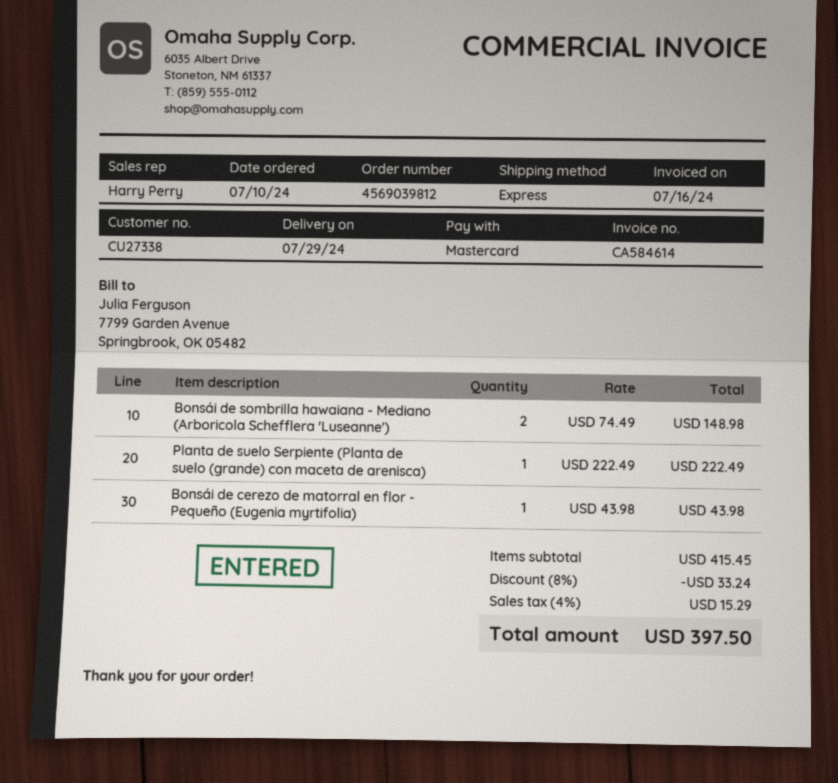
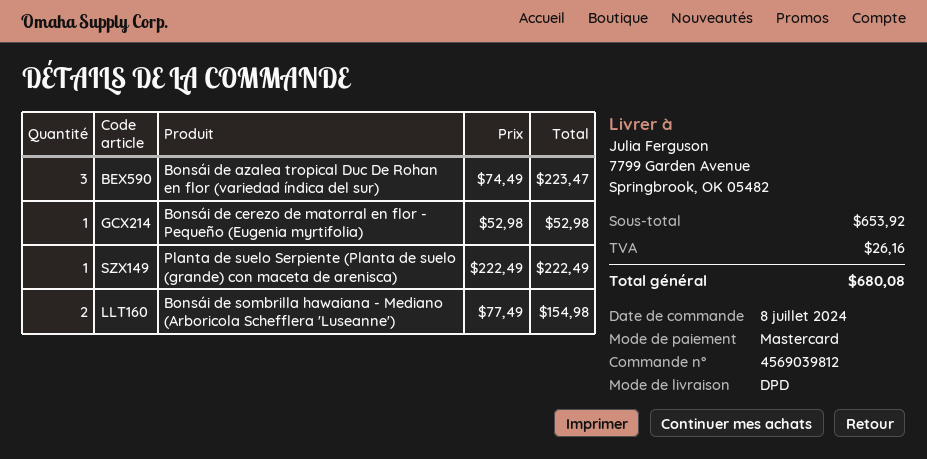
order date: 2024-07-10 -> 2024-07-08
shipping method: express -> DPD
Bonsái de sombrilla hawaiana - Mediano (Arboricola Schefflera 'Luseanne'): 2 x 74.49 = 148.98 -> 2 x 77.49 = 154.98
Bonsái de cerezo de matorral en flor - Pequeño (Eugenia myrtifolia): 1 x 43.98 = 43.98 -> 1 x 52.98 = 52.98
Bonsái de azalea tropical Duc De Rohan en flor (variedad índica del sur): none -> 3 x 74.49 = 223.47
subtotal: 415.45 -> 653.92
discount: 8% = 33.24 -> none
tax: 15.29 -> 26.16
total: 397.50 -> 680.08

